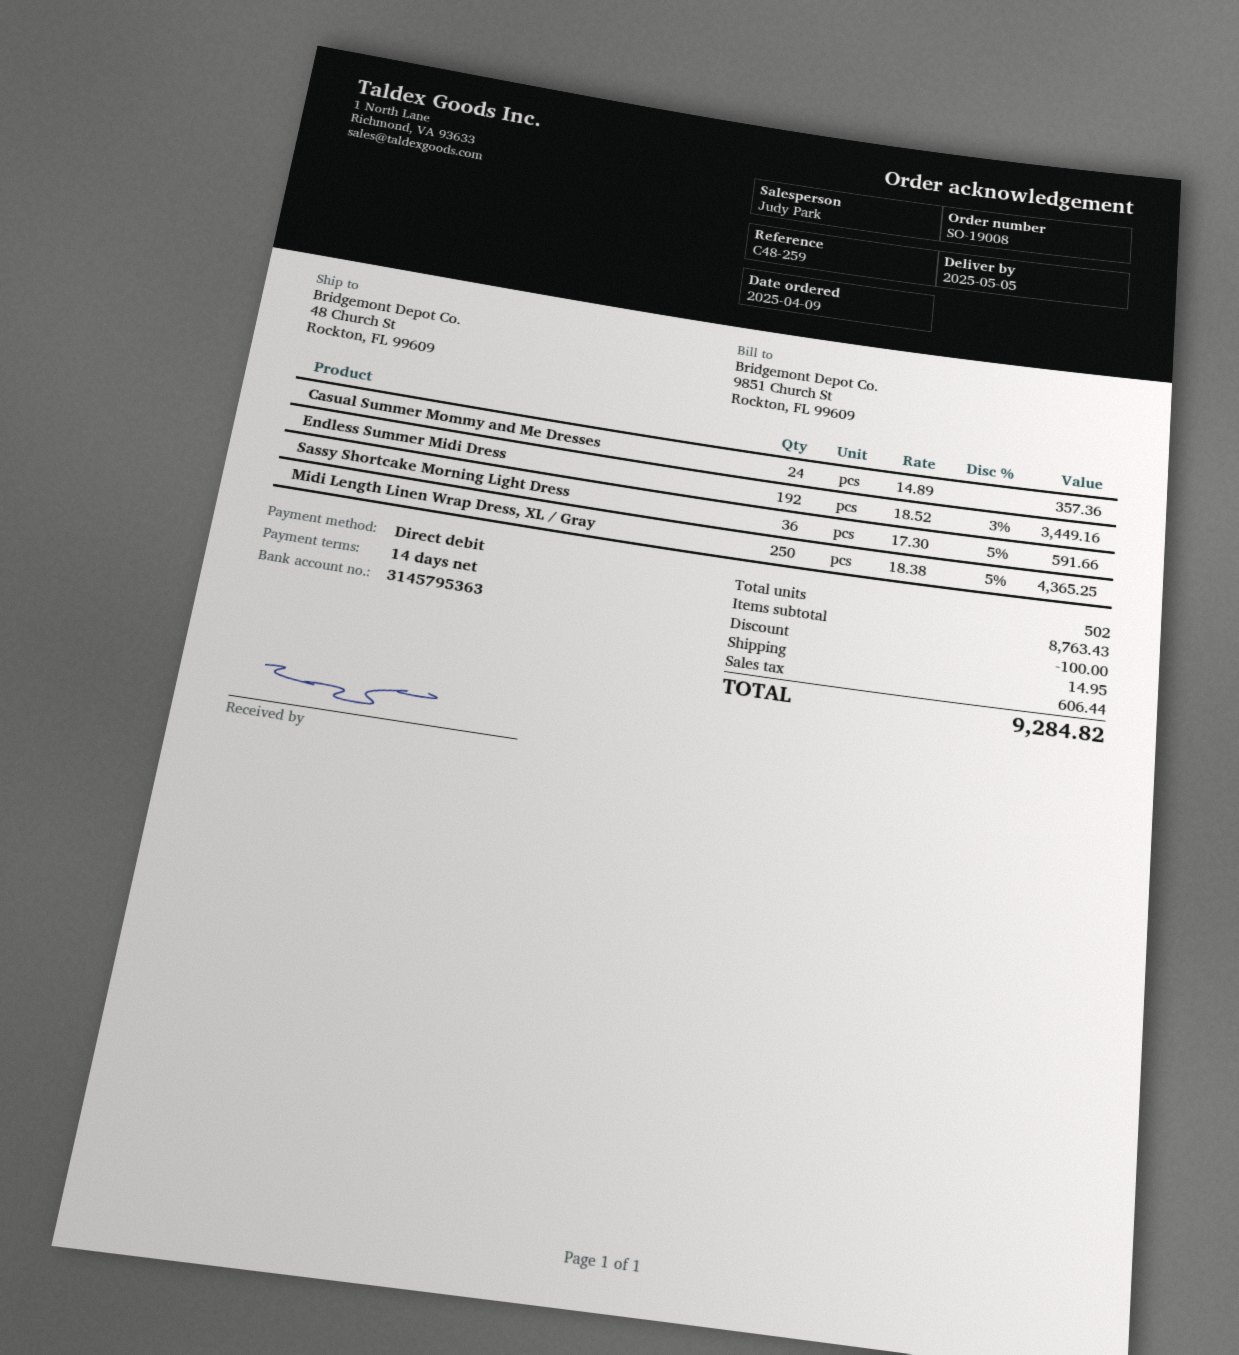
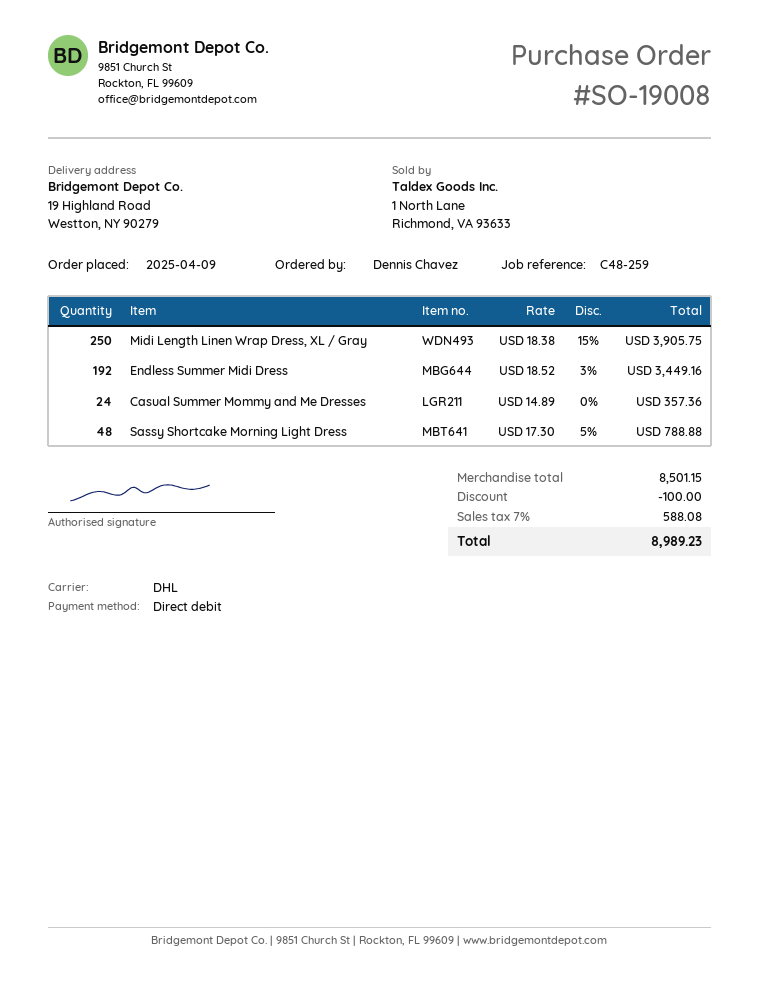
ship to: 48 Church St, Rockton, FL 99609 -> 19 Highland Road, Westton, NY 90279
Sassy Shortcake Morning Light Dress: 36 x 17.30 - 5% = 591.66 -> 48 x 17.30 - 5% = 788.88
Midi Length Linen Wrap Dress, XL / Gray: 250 x 18.38 - 5% = 4365.25 -> 250 x 18.38 - 15% = 3905.75
subtotal: 8763.43 -> 8501.15
shipping: 14.95 -> none
tax: 606.44 -> 588.08
total: 9284.82 -> 8989.23

